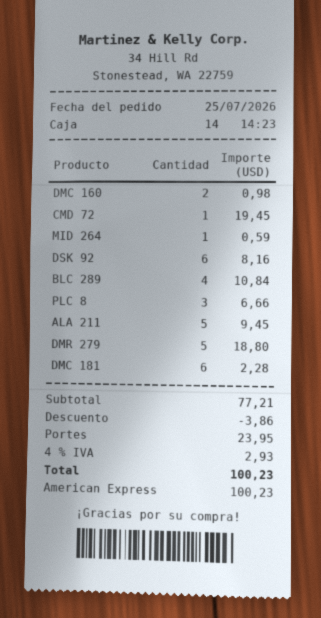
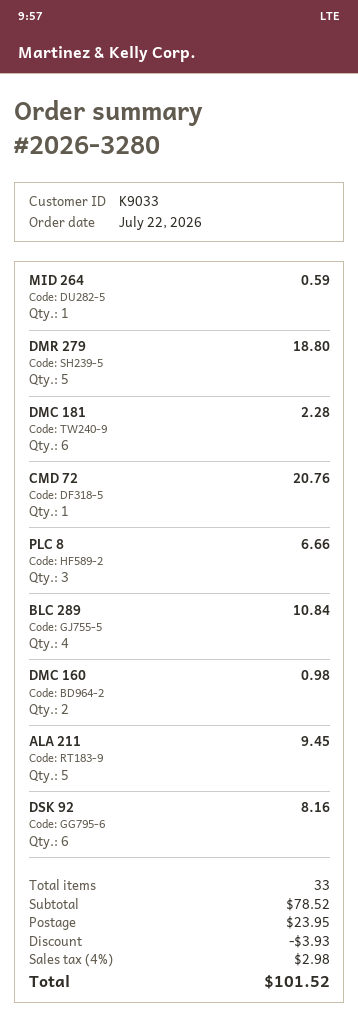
order date: 2026-07-25 -> 2026-07-22
CMD 72: 1 for 19.45 -> 1 for 20.76
subtotal: 77.21 -> 78.52
discount: 3.86 -> 3.93
tax: 4% = 2.93 -> 4% = 2.98
total: 100.23 -> 101.52

